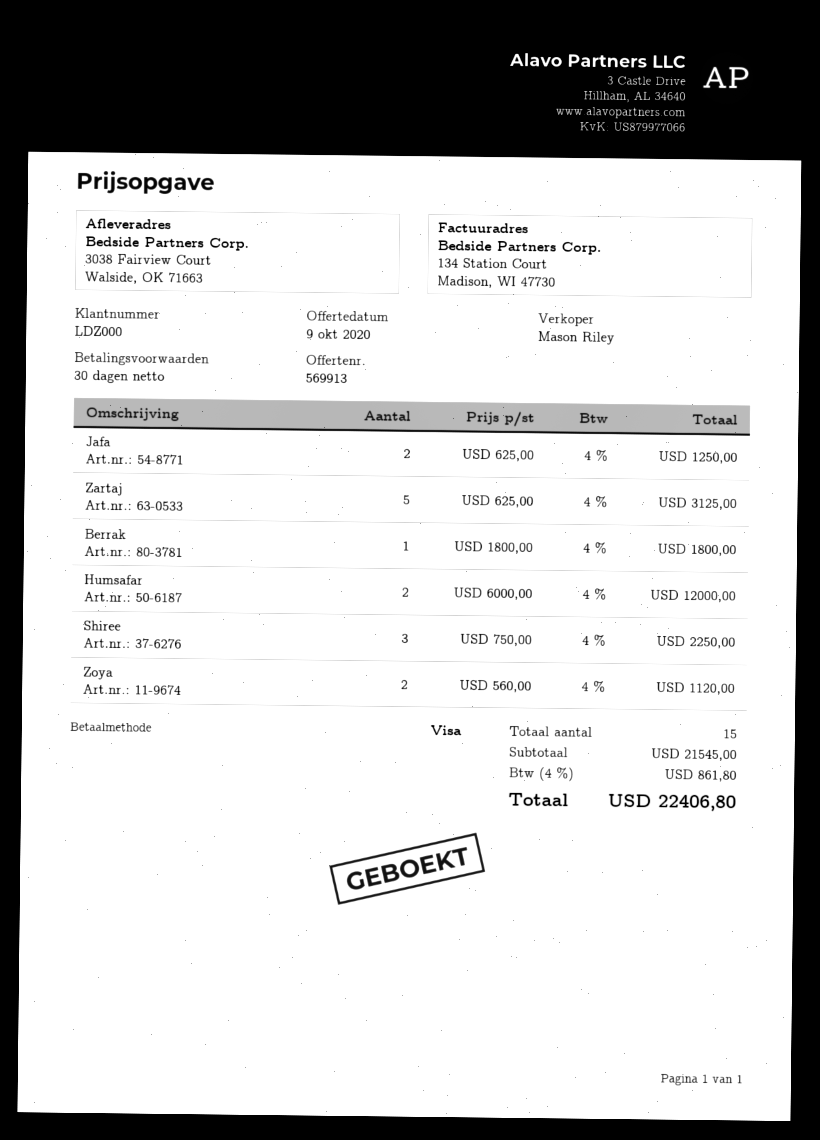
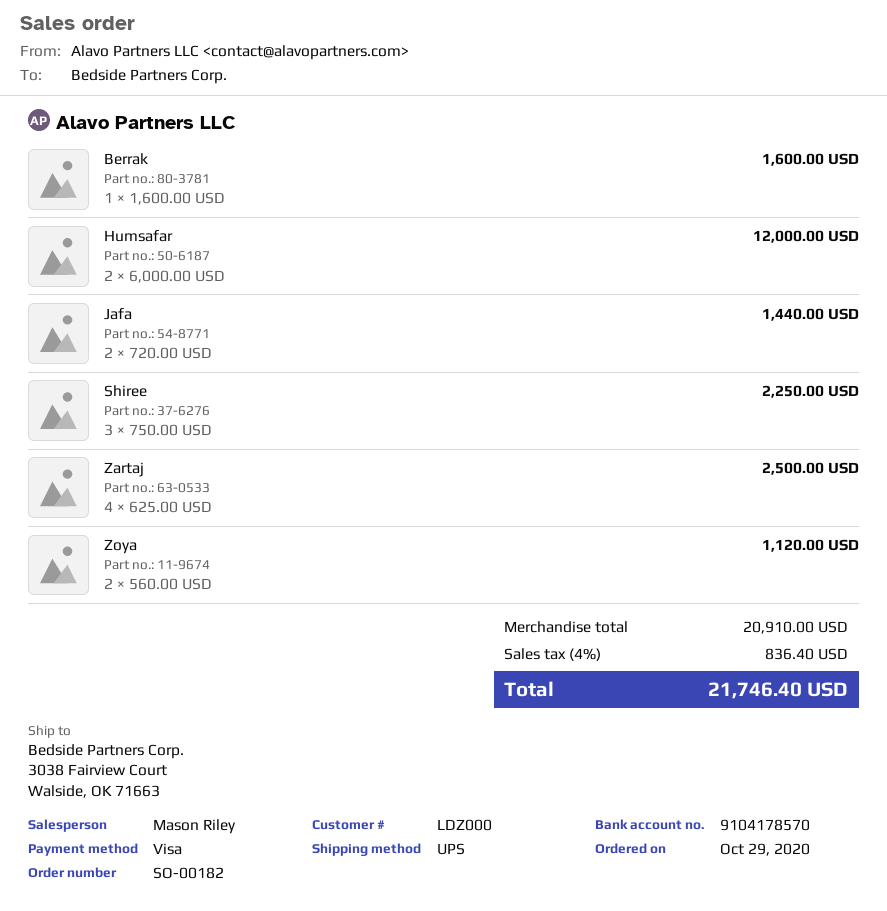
Jafa: 2 x 625.00 = 1250.00 -> 2 x 720.00 = 1440.00
Zartaj: 5 x 625.00 = 3125.00 -> 4 x 625.00 = 2500.00
Berrak: 1 x 1800.00 = 1800.00 -> 1 x 1600.00 = 1600.00
subtotal: 21545.00 -> 20910.00
tax: 4% = 861.80 -> 4% = 836.40
total: 22406.80 -> 21746.40

